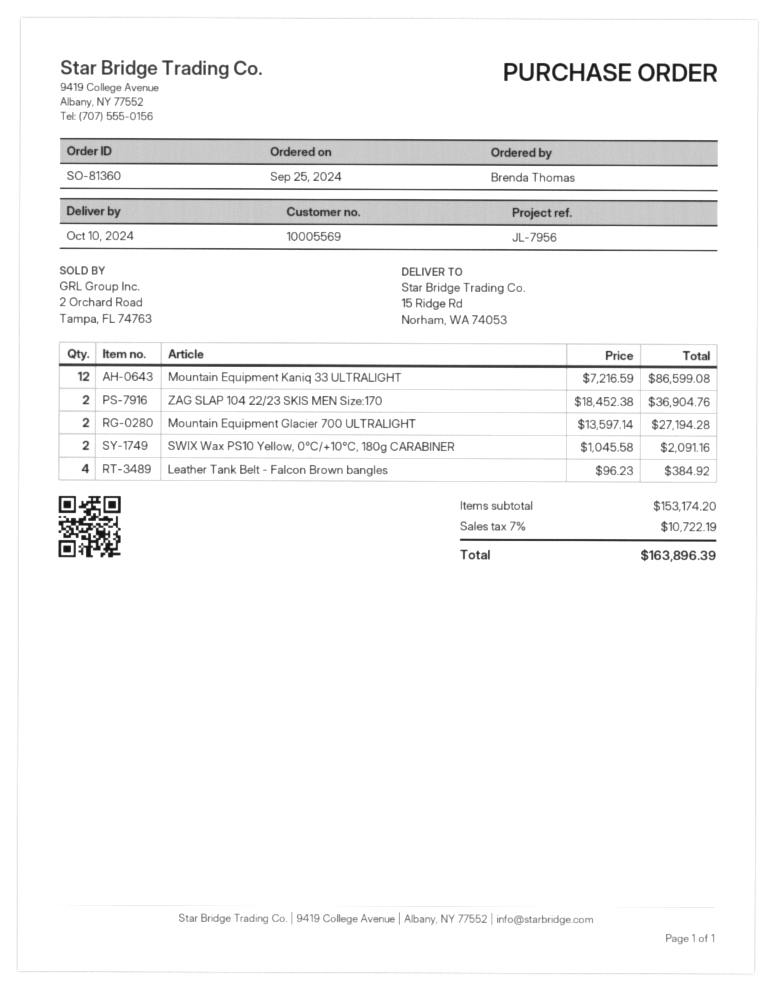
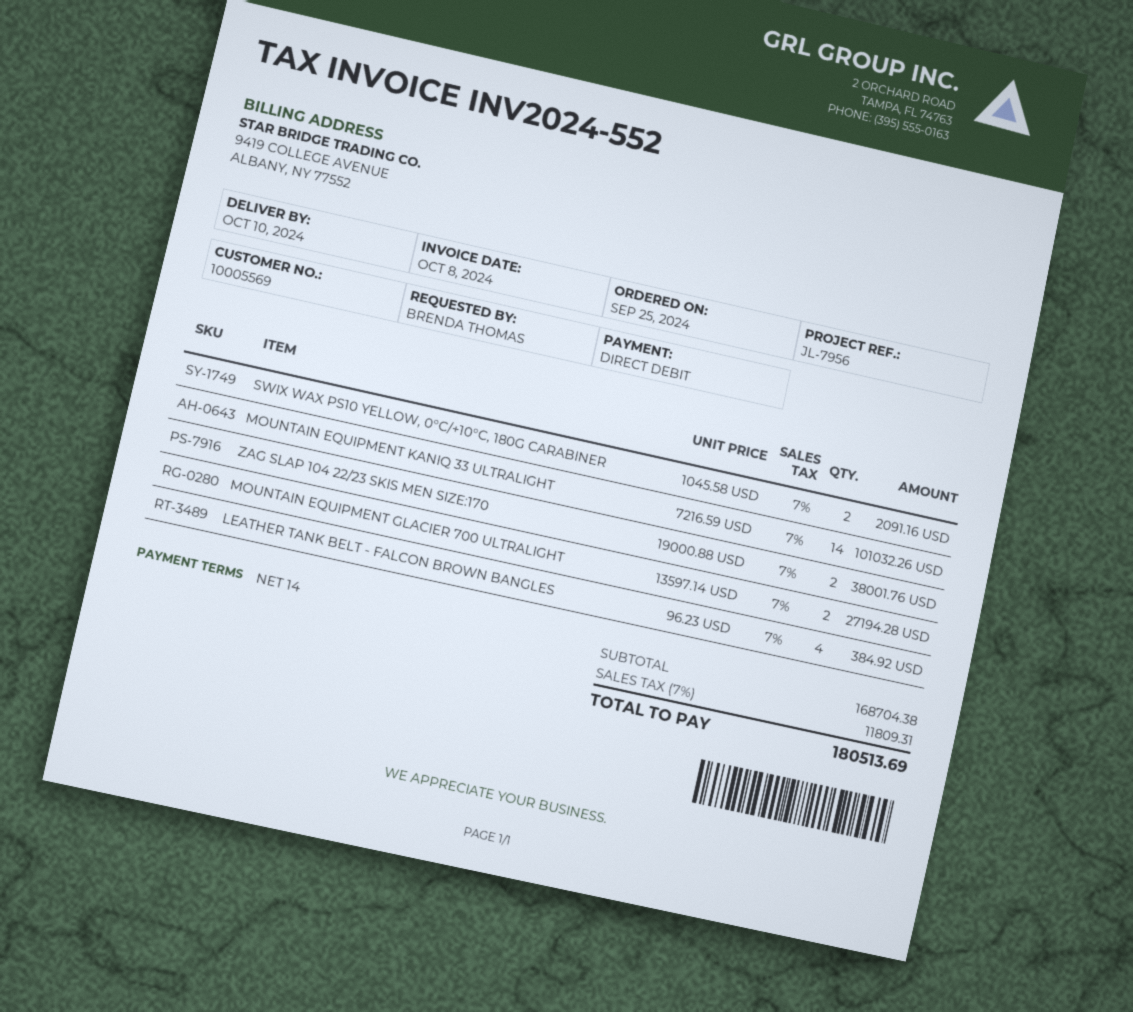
Mountain Equipment Kaniq 33 ULTRALIGHT: 12 x 7216.59 = 86599.08 -> 14 x 7216.59 = 101032.26
ZAG SLAP 104 22/23 SKIS MEN Size:170: 2 x 18452.38 = 36904.76 -> 2 x 19000.88 = 38001.76
subtotal: 153174.20 -> 168704.38
tax: 7% = 10722.19 -> 7% = 11809.31
total: 163896.39 -> 180513.69

